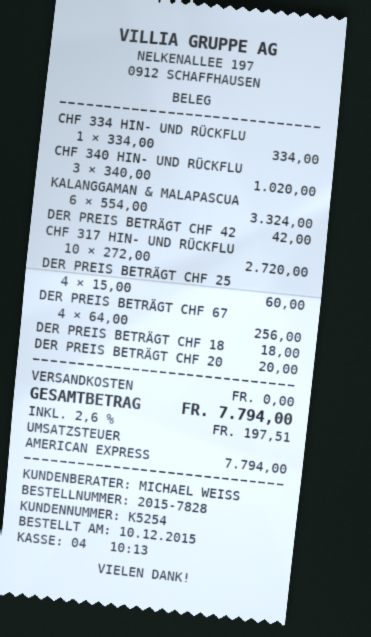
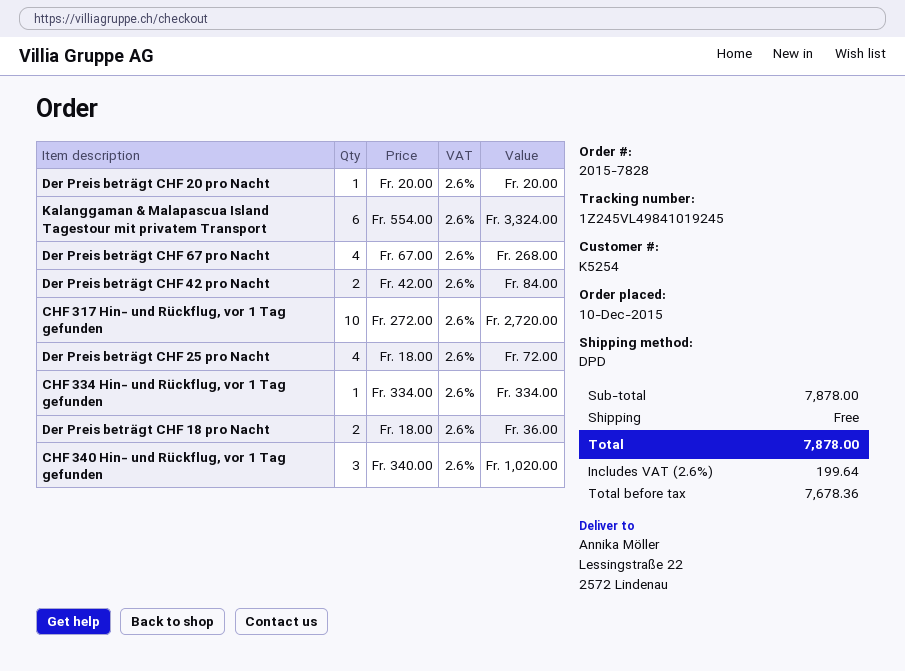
DER PREIS BETRÄGT CHF 42: 1 x 42.00 = 42.00 -> 2 x 42.00 = 84.00
DER PREIS BETRÄGT CHF 25: 4 x 15.00 = 60.00 -> 4 x 18.00 = 72.00
DER PREIS BETRÄGT CHF 67: 4 x 64.00 = 256.00 -> 4 x 67.00 = 268.00
DER PREIS BETRÄGT CHF 18: 1 x 18.00 = 18.00 -> 2 x 18.00 = 36.00
tax: 2.6% = 197.51 -> 2.6% = 199.64
total: 7794.00 -> 7878.00

